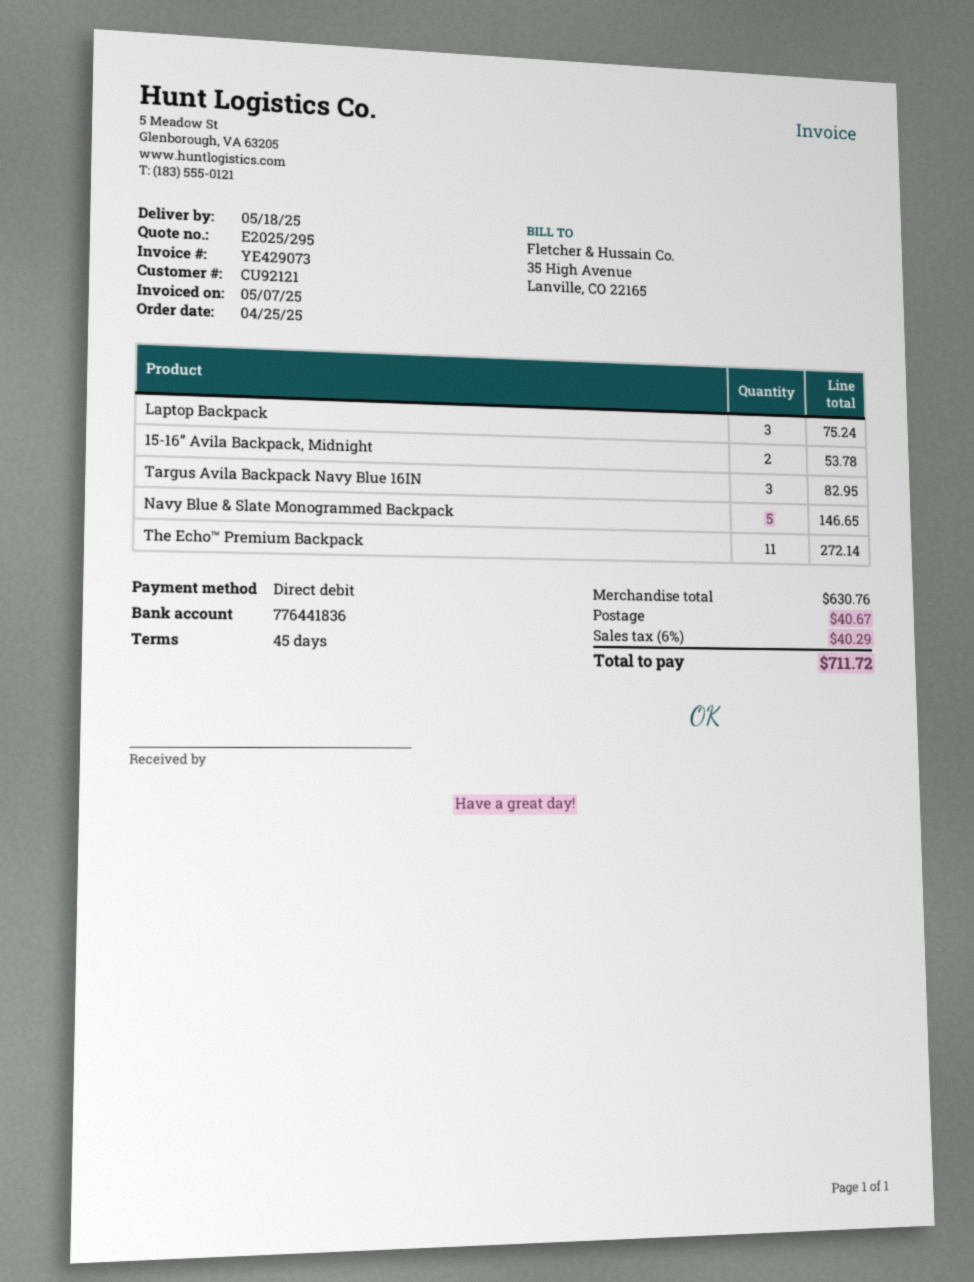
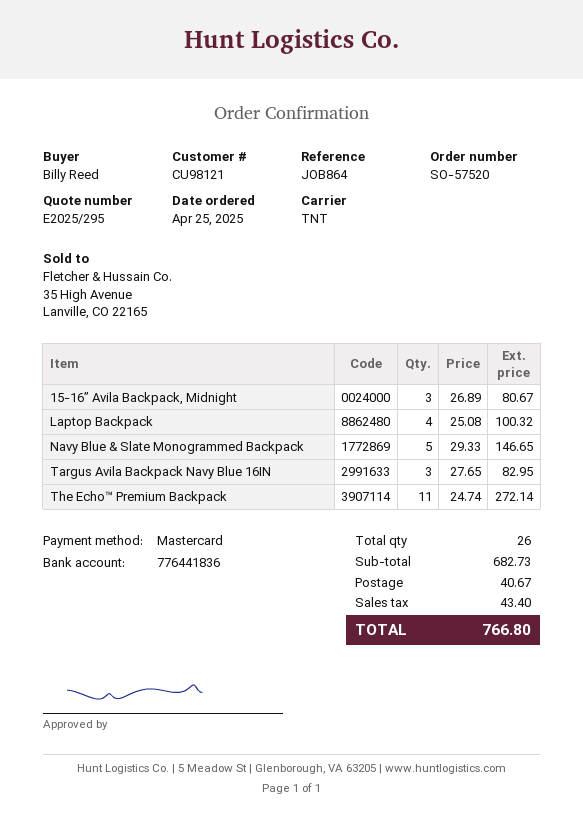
customer number: CU92121 -> CU98121
payment method: direct debit -> Mastercard
Laptop Backpack: 3 for 75.24 -> 4 for 100.32
15-16” Avila Backpack, Midnight: 2 for 53.78 -> 3 for 80.67
subtotal: 630.76 -> 682.73
tax: 40.29 -> 43.40
total: 711.72 -> 766.80

